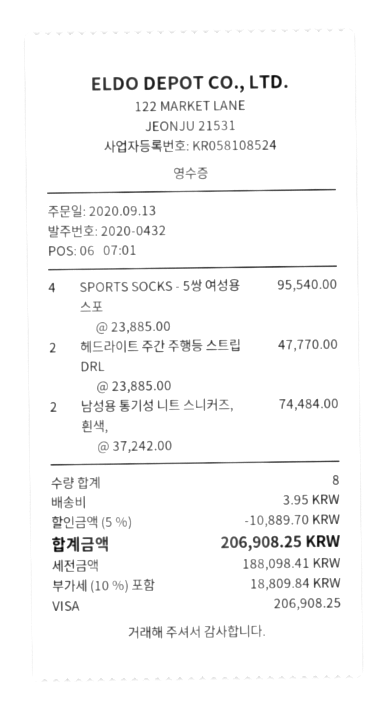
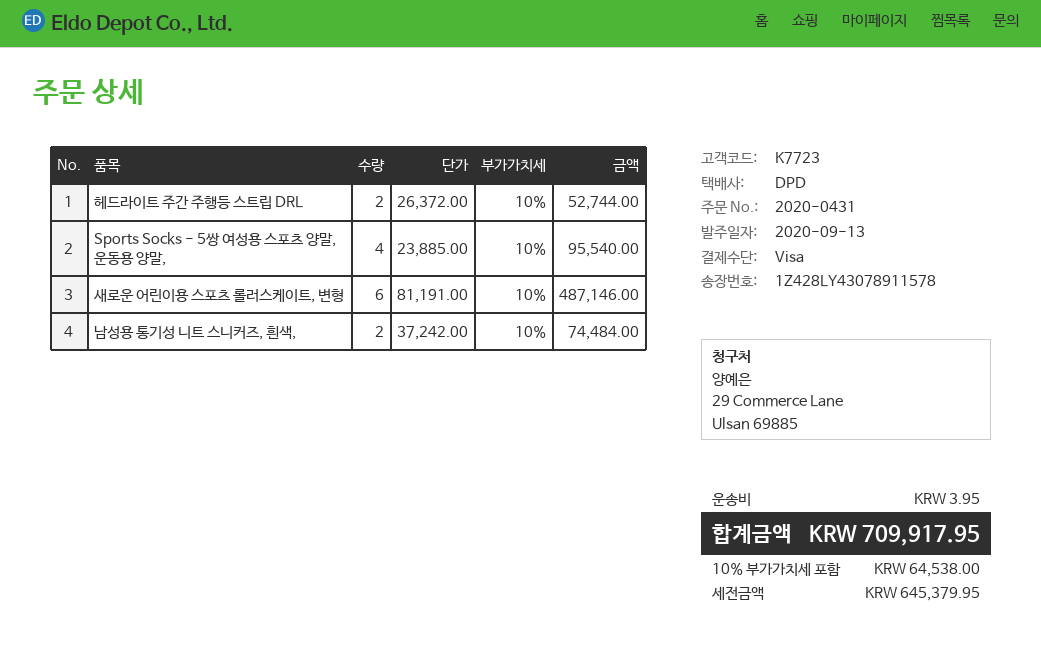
order number: 2020-0432 -> 2020-0431
헤드라이트 주간 주행등 스트립 DRL: 2 x 23885.00 = 47770.00 -> 2 x 26372.00 = 52744.00
새로운 어린이용 스포츠 롤러스케이트, 변형: none -> 6 x 81191.00 = 487146.00
discount: 5% = 10889.70 -> none
net: 188098.41 -> 645379.95
tax: 10% = 18809.84 -> 10% = 64538.00
total: 206908.25 -> 709917.95

